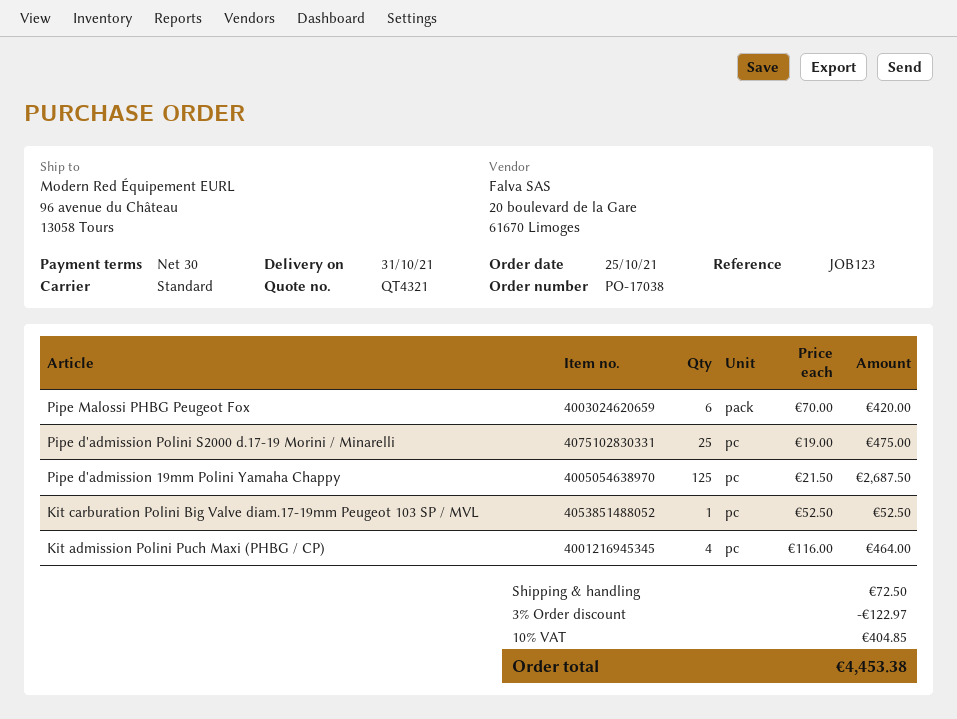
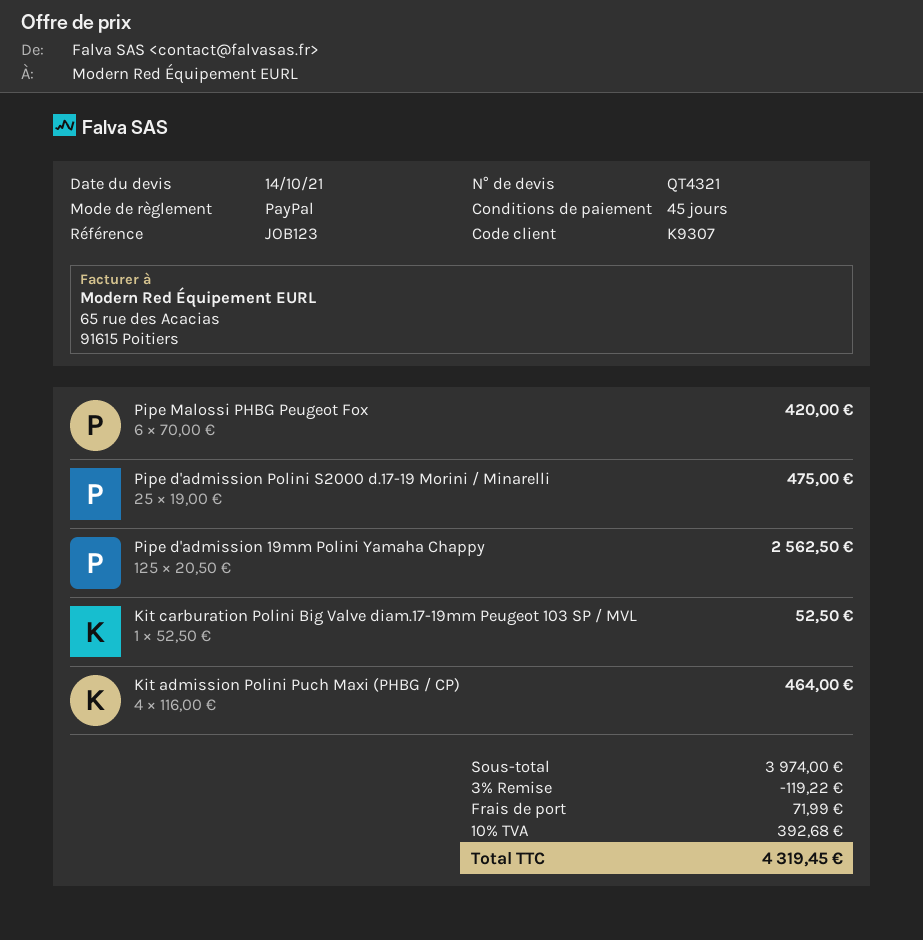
payment terms: 30 days -> 45 days
Pipe d'admission 19mm Polini Yamaha Chappy: 125 x 21.50 = 2687.50 -> 125 x 20.50 = 2562.50
discount: 3% = 122.97 -> 3% = 119.22
shipping: 72.50 -> 71.99
tax: 10% = 404.85 -> 10% = 392.68
total: 4453.38 -> 4319.45

